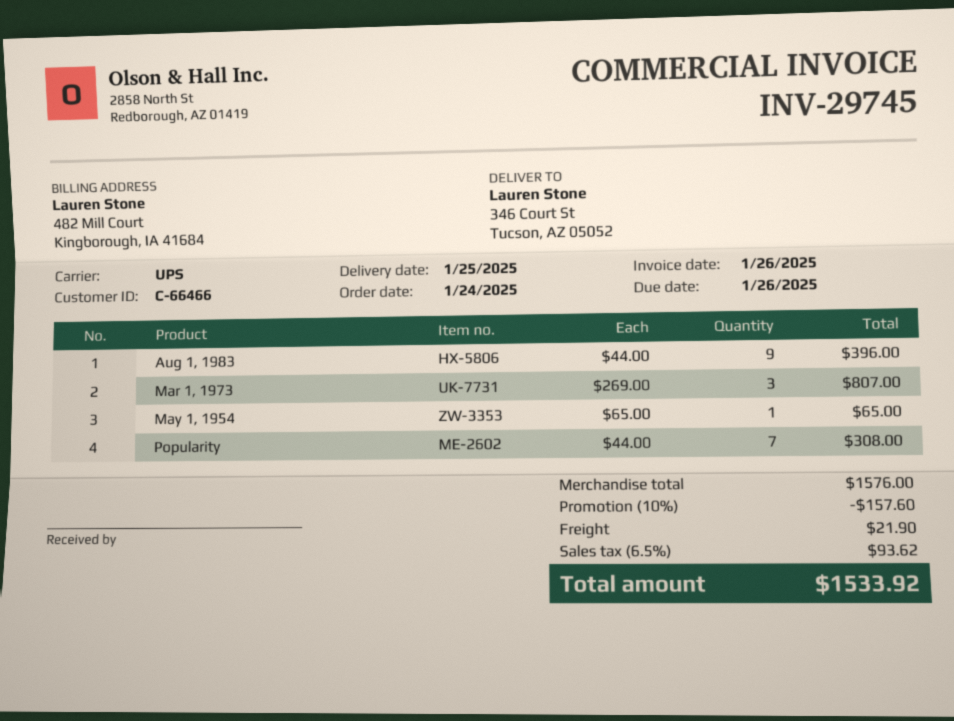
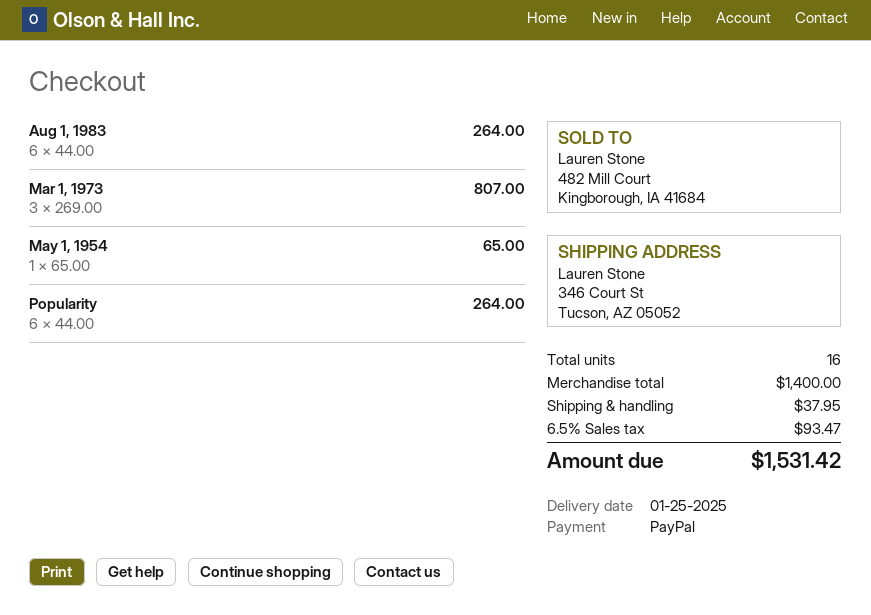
Aug 1, 1983: 9 x 44.00 = 396.00 -> 6 x 44.00 = 264.00
Popularity: 7 x 44.00 = 308.00 -> 6 x 44.00 = 264.00
subtotal: 1576.00 -> 1400.00
discount: 10% = 157.60 -> none
shipping: 21.90 -> 37.95
tax: 6.5% = 93.62 -> 6.5% = 93.47
total: 1533.92 -> 1531.42

